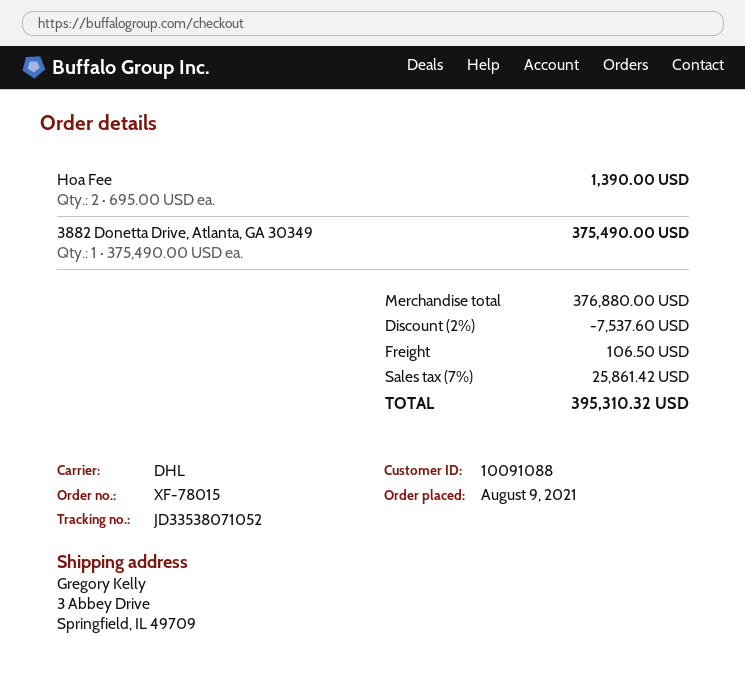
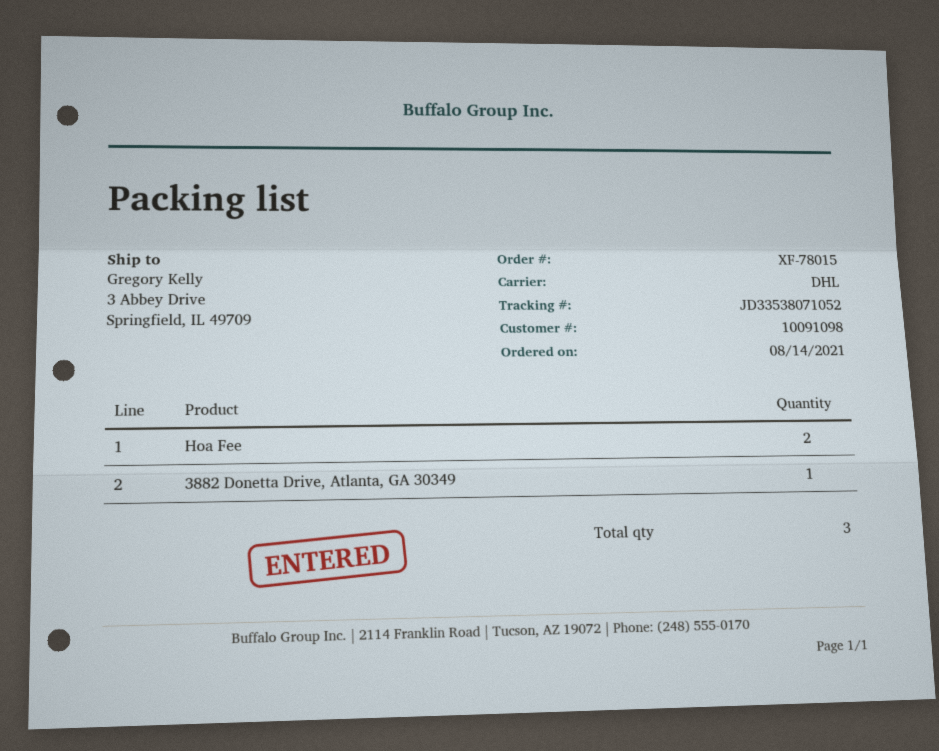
order date: 2021-08-09 -> 2021-08-14
customer number: 10091088 -> 10091098

